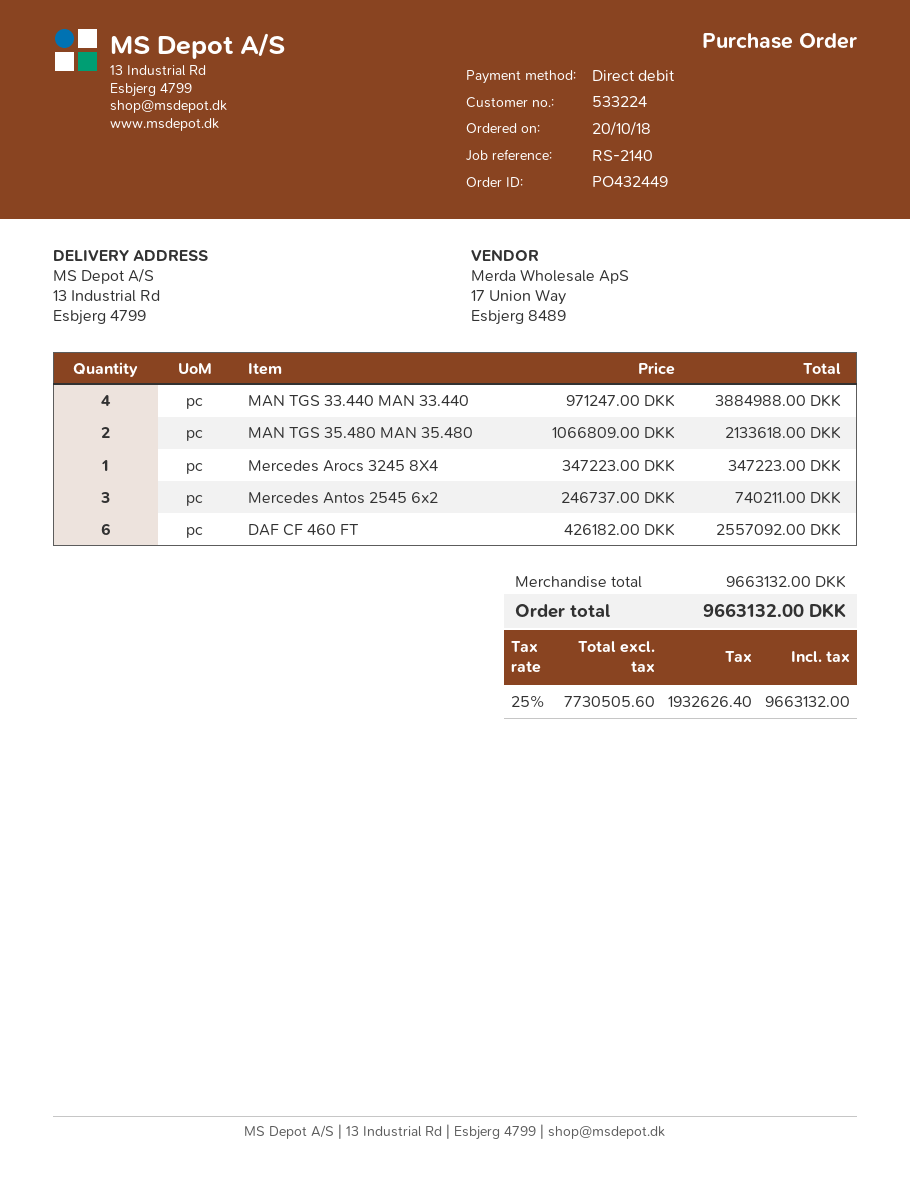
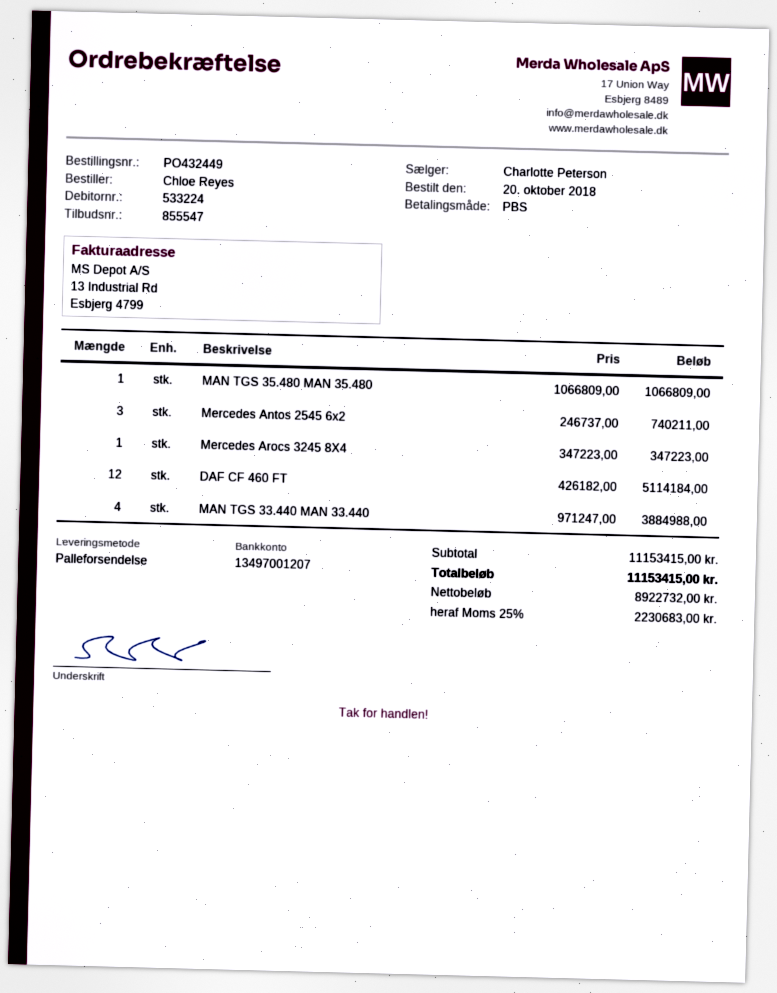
MAN TGS 35.480 MAN 35.480: 2 x 1066809.00 = 2133618.00 -> 1 x 1066809.00 = 1066809.00
DAF CF 460 FT: 6 x 426182.00 = 2557092.00 -> 12 x 426182.00 = 5114184.00
subtotal: 9663132.00 -> 11153415.00
net: 7730505.60 -> 8922732.00
tax: 25% = 1932626.40 -> 25% = 2230683.00
total: 9663132.00 -> 11153415.00

